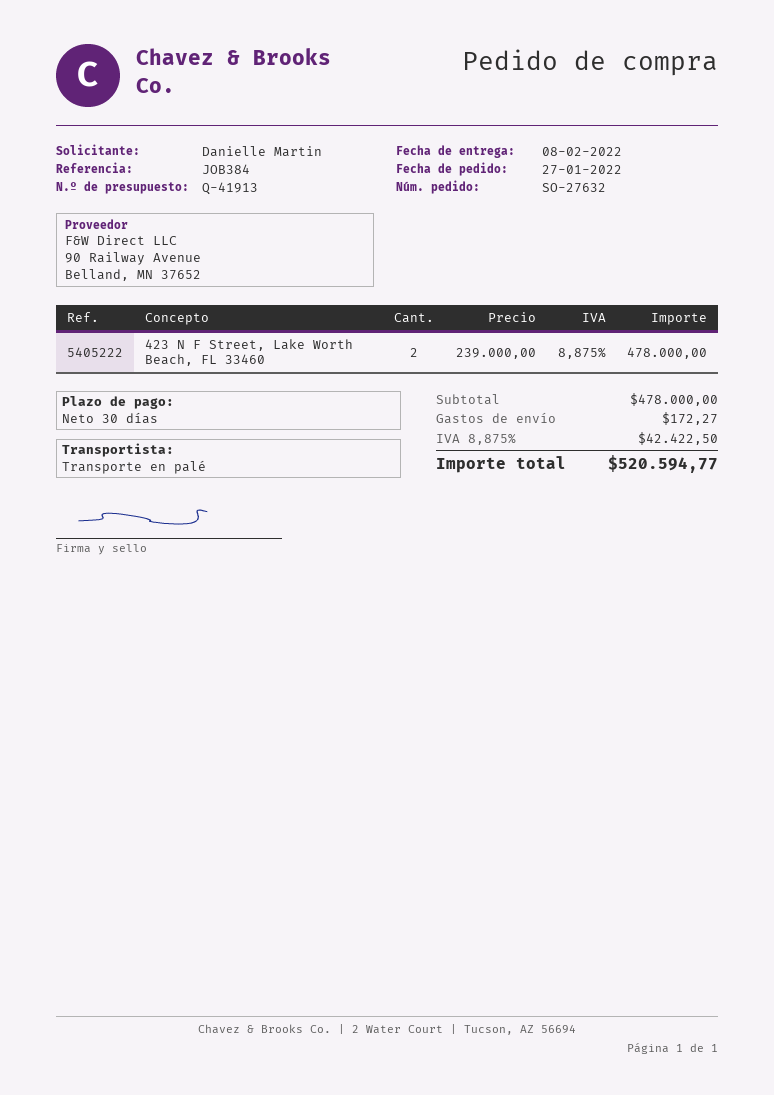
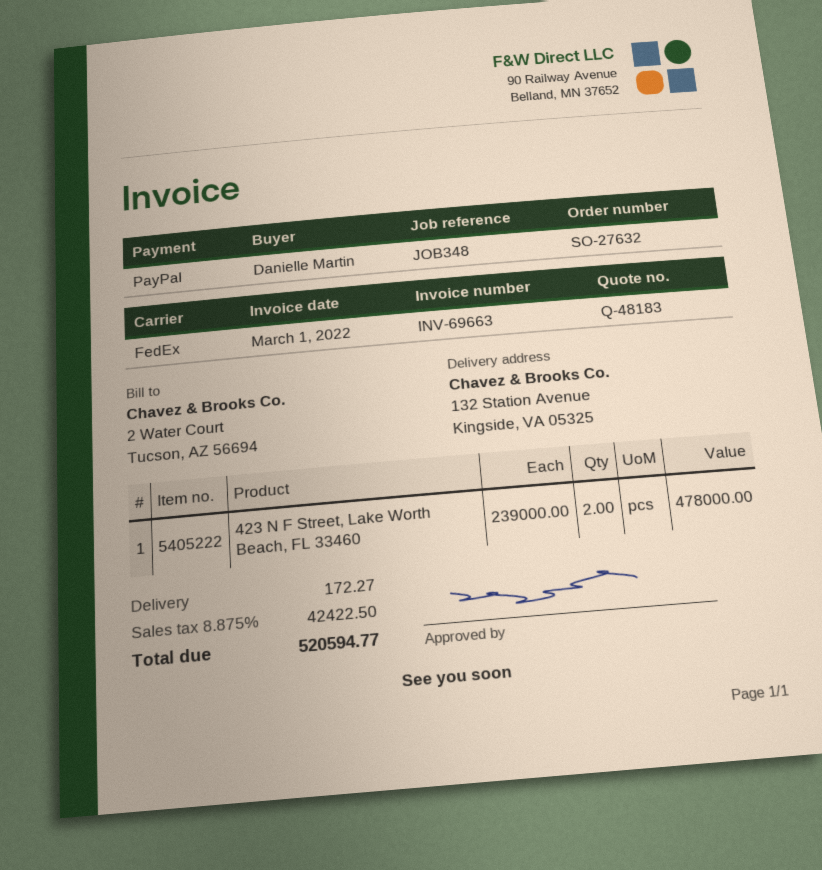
quote number: Q-41913 -> Q-48183
reference: JOB384 -> JOB348
shipping method: pallet freight -> FedEx

